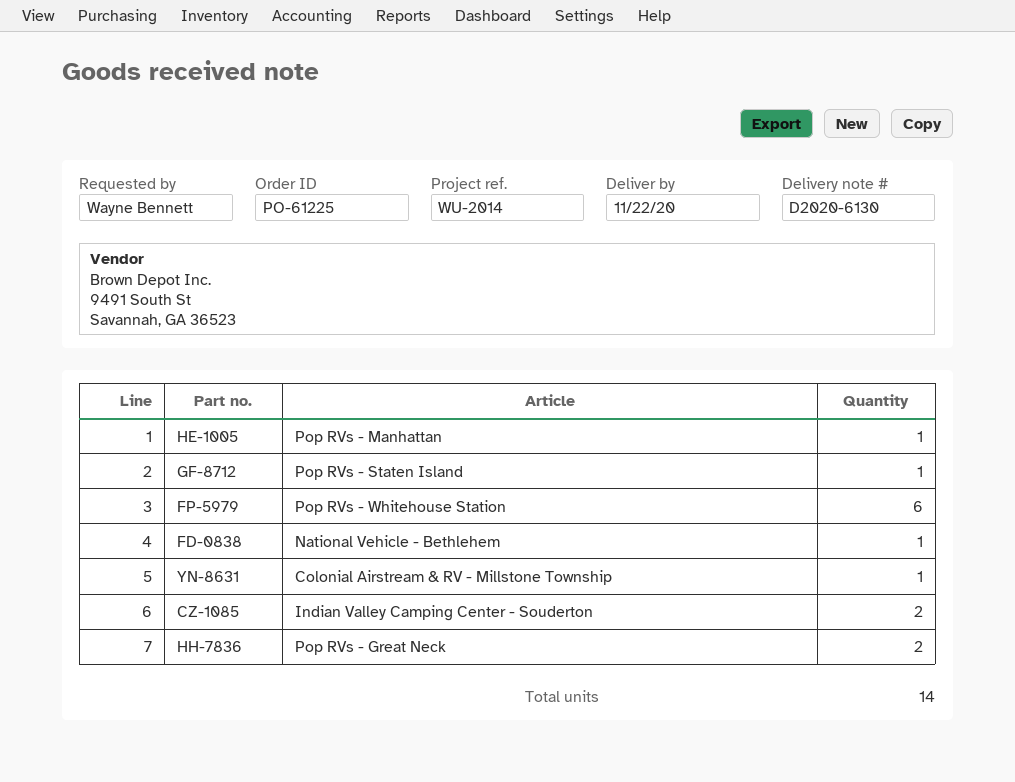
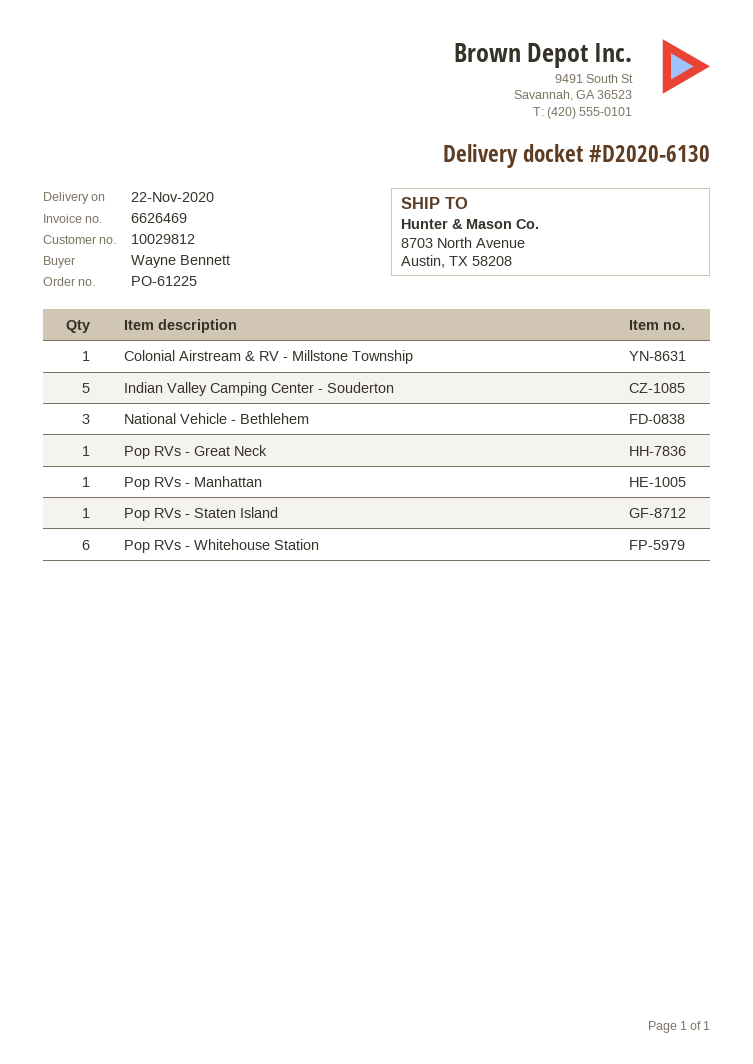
National Vehicle - Bethlehem: 1 -> 3
Indian Valley Camping Center - Souderton: 2 -> 5
Pop RVs - Great Neck: 2 -> 1

